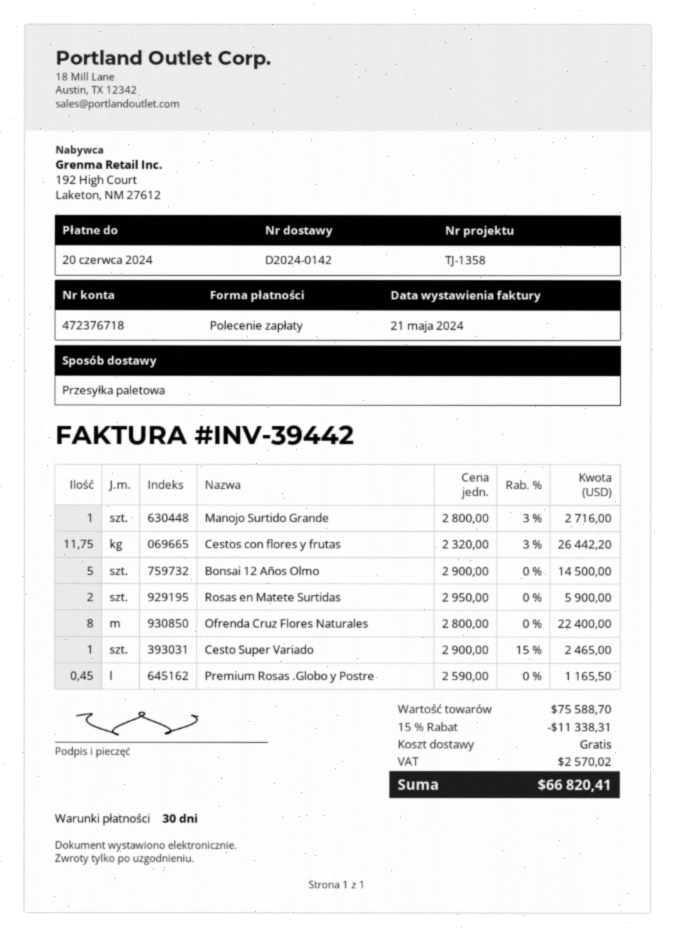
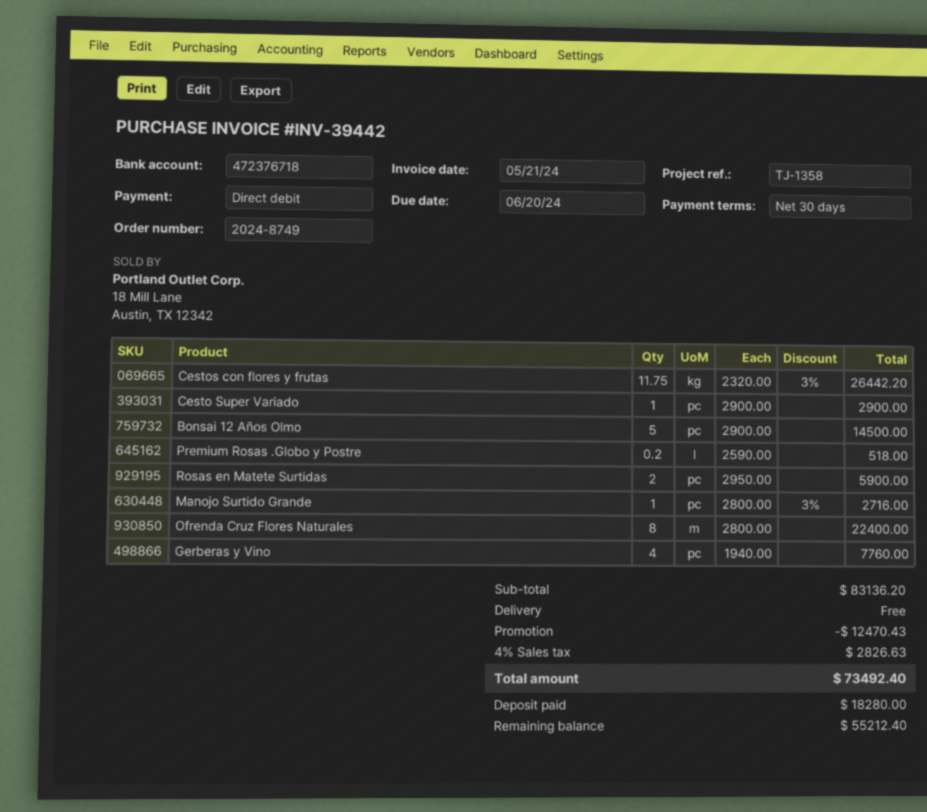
Cesto Super Variado: 1 x 2900.00 - 15% = 2465.00 -> 1 x 2900.00 = 2900.00
Premium Rosas .Globo y Postre: 0.45 x 2590.00 = 1165.50 -> 0.2 x 2590.00 = 518.00
Gerberas y Vino: none -> 4 x 1940.00 = 7760.00
subtotal: 75588.70 -> 83136.20
discount: 11338.31 -> 12470.43
tax: 2570.02 -> 2826.63
total: 66820.41 -> 73492.40

